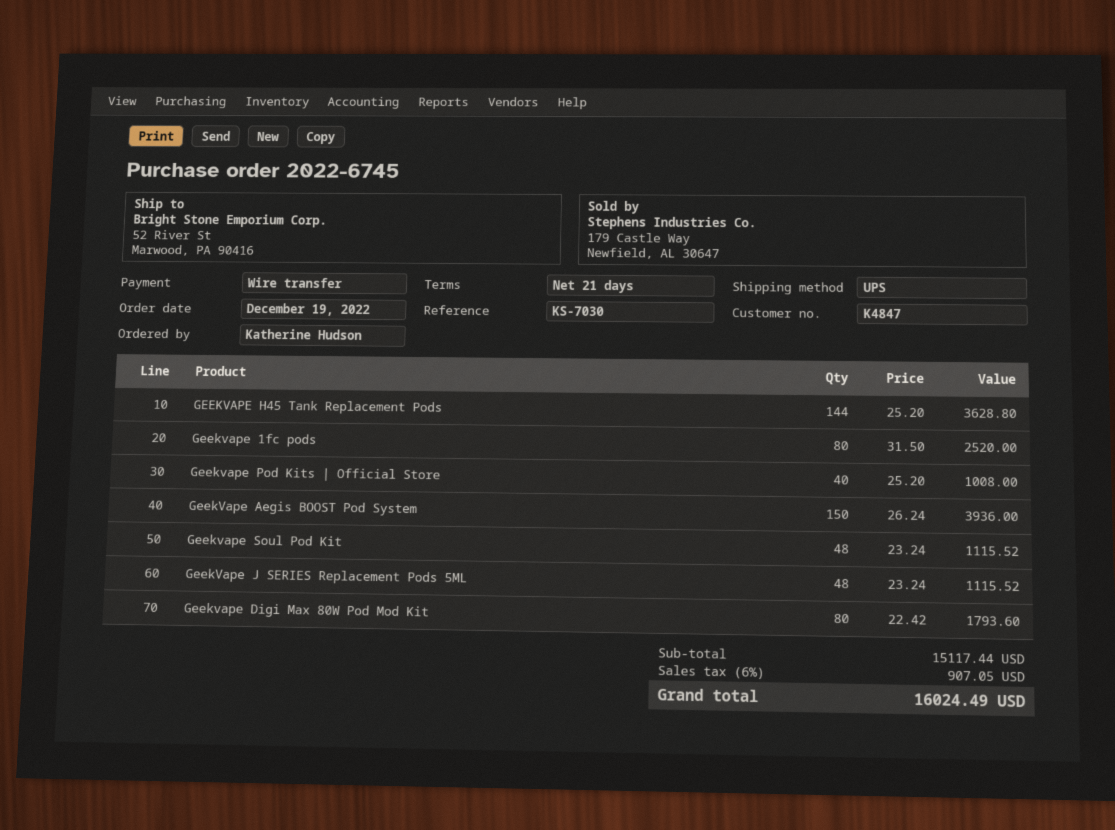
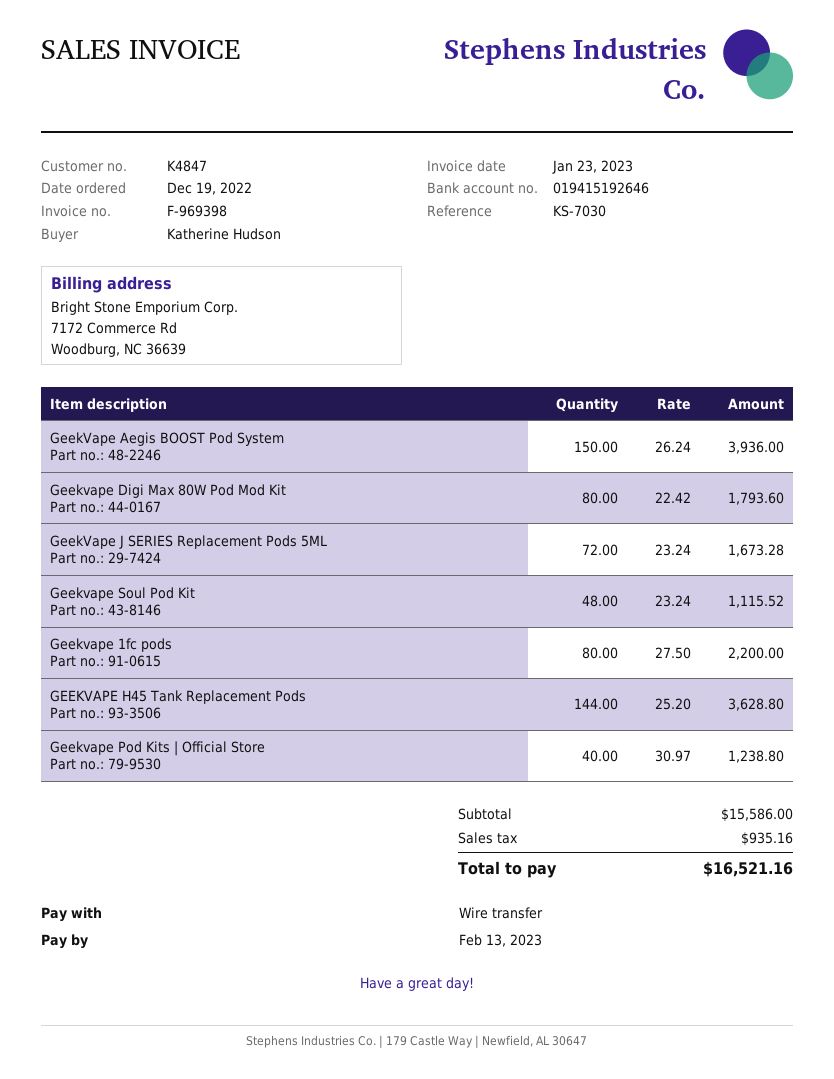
Geekvape 1fc pods: 80 x 31.50 = 2520.00 -> 80 x 27.50 = 2200.00
Geekvape Pod Kits | Official Store: 40 x 25.20 = 1008.00 -> 40 x 30.97 = 1238.80
GeekVape J SERIES Replacement Pods 5ML: 48 x 23.24 = 1115.52 -> 72 x 23.24 = 1673.28
subtotal: 15117.44 -> 15586.00
tax: 907.05 -> 935.16
total: 16024.49 -> 16521.16

